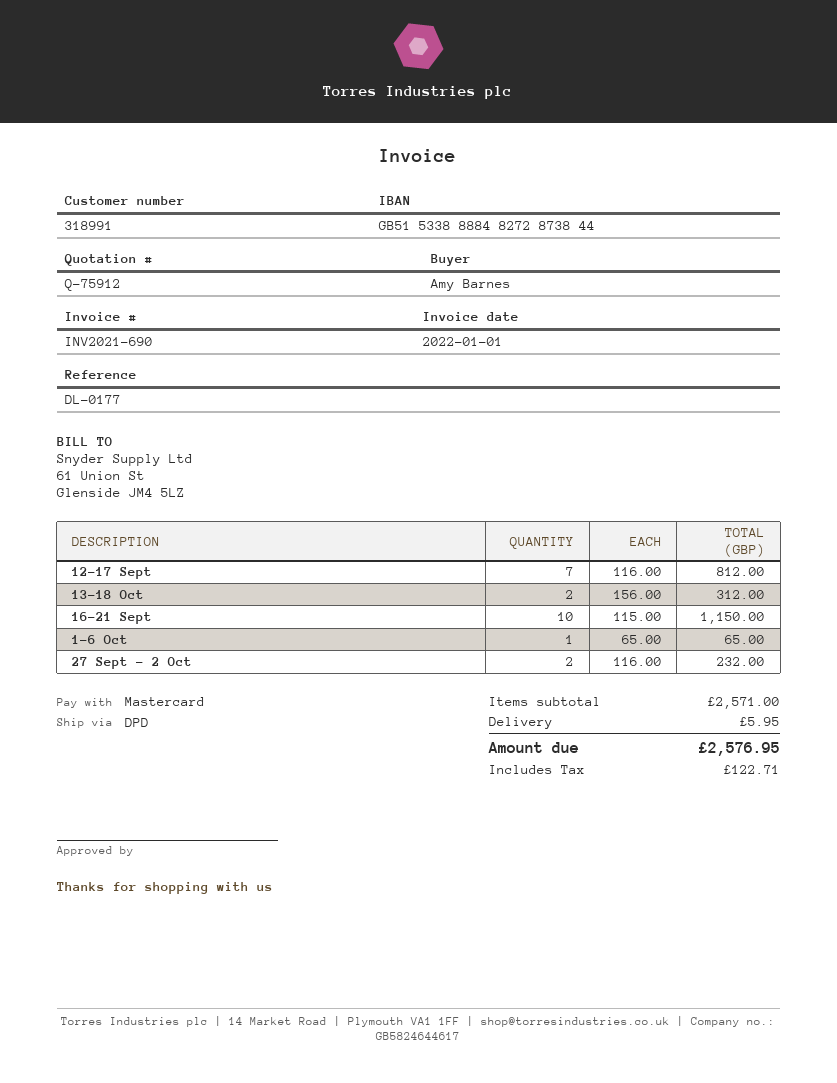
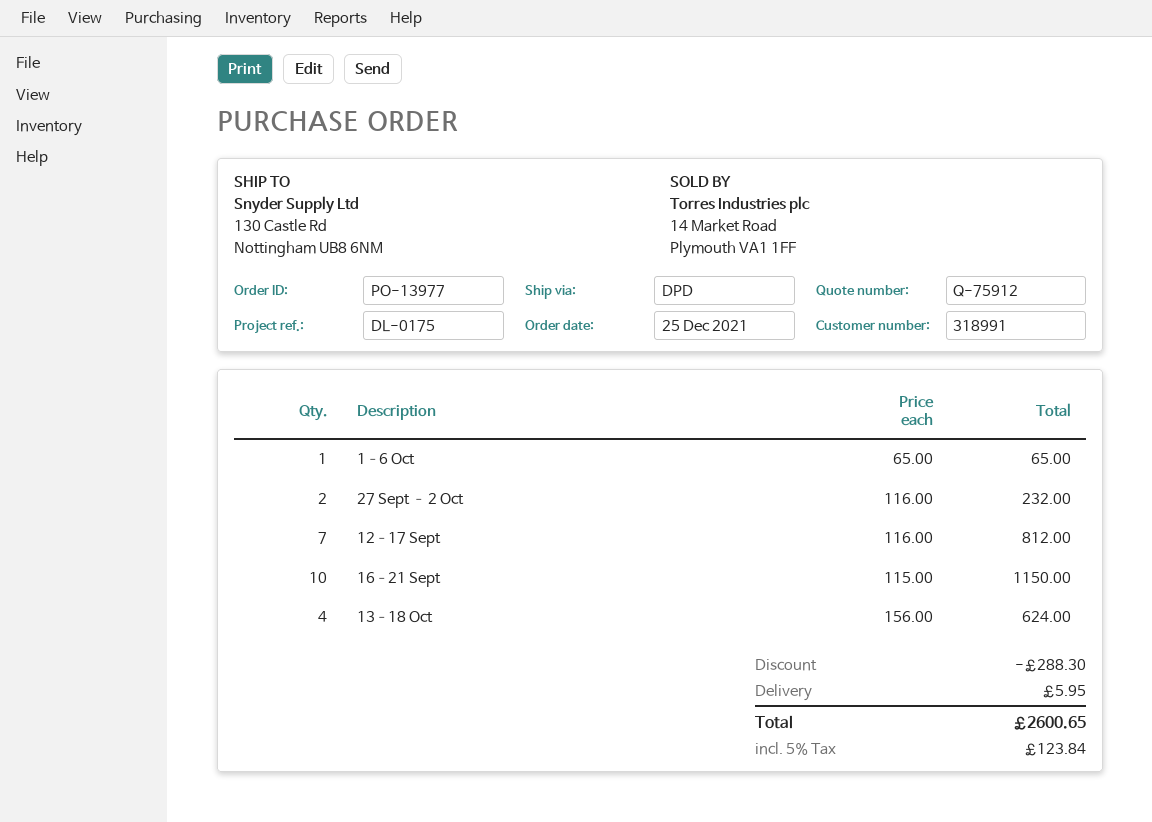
reference: DL-0177 -> DL-0175
13–18 Oct: 2 x 156.00 = 312.00 -> 4 x 156.00 = 624.00
discount: none -> 288.30
tax: 122.71 -> 123.84
total: 2576.95 -> 2600.65

